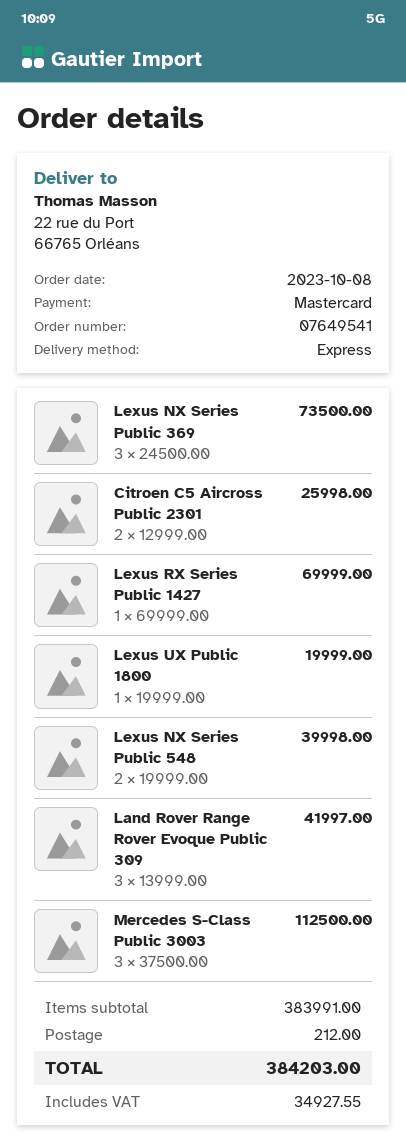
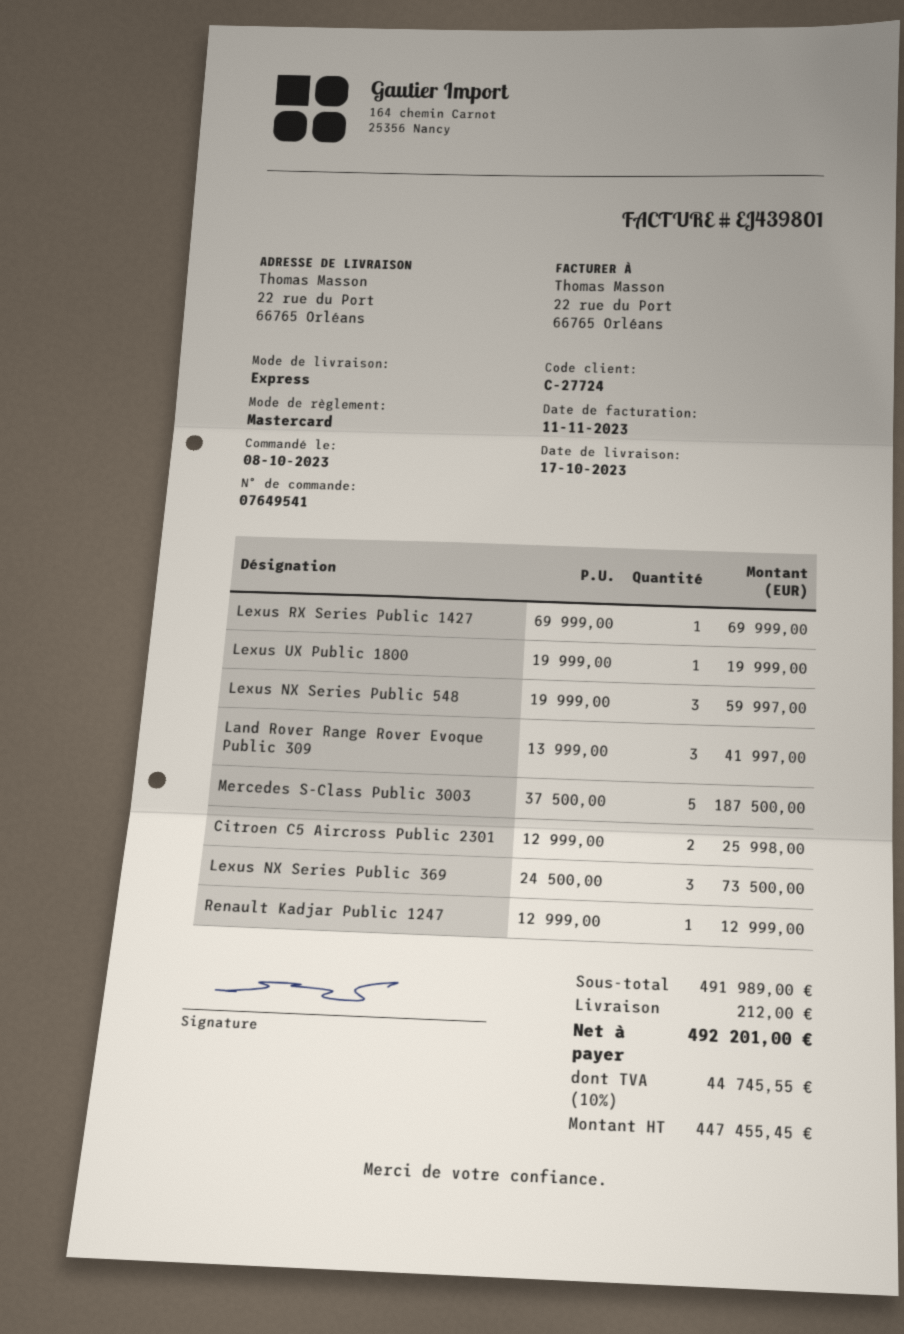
Lexus NX Series Public 548: 2 x 19999.00 = 39998.00 -> 3 x 19999.00 = 59997.00
Mercedes S-Class Public 3003: 3 x 37500.00 = 112500.00 -> 5 x 37500.00 = 187500.00
Renault Kadjar Public 1247: none -> 1 x 12999.00 = 12999.00
subtotal: 383991.00 -> 491989.00
tax: 34927.55 -> 44745.55
total: 384203.00 -> 492201.00

